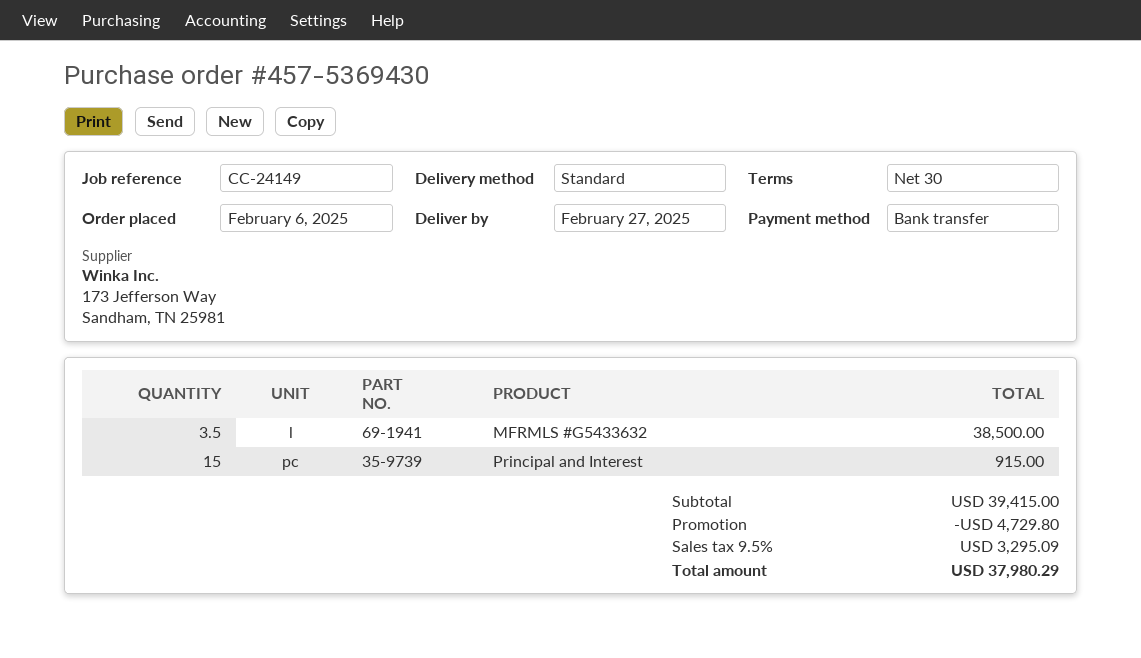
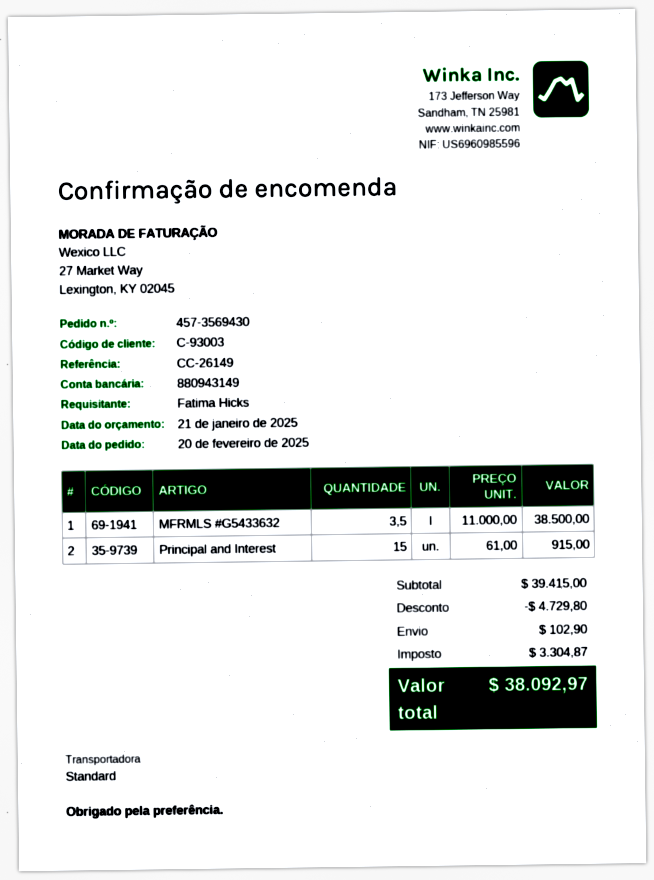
order number: 457-5369430 -> 457-3569430
order date: 2025-02-06 -> 2025-02-20
reference: CC-24149 -> CC-26149
shipping: none -> 102.90
tax: 3295.09 -> 3304.87
total: 37980.29 -> 38092.97

